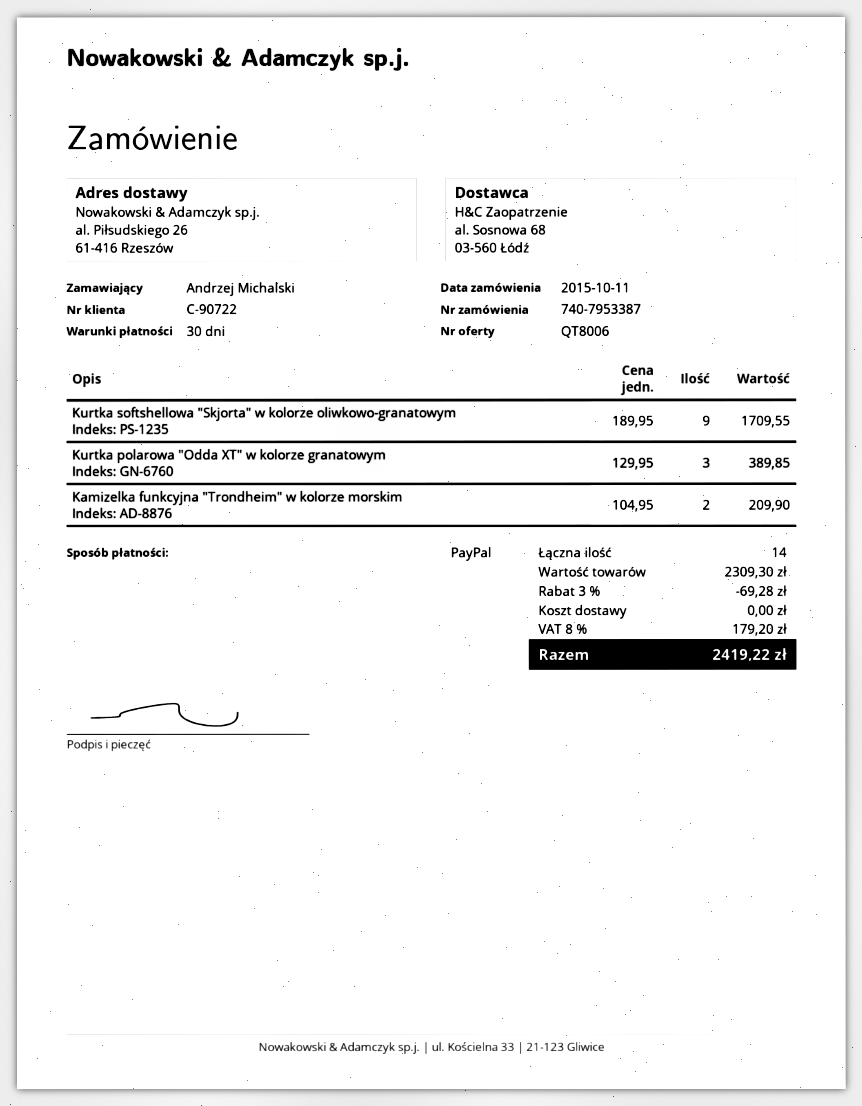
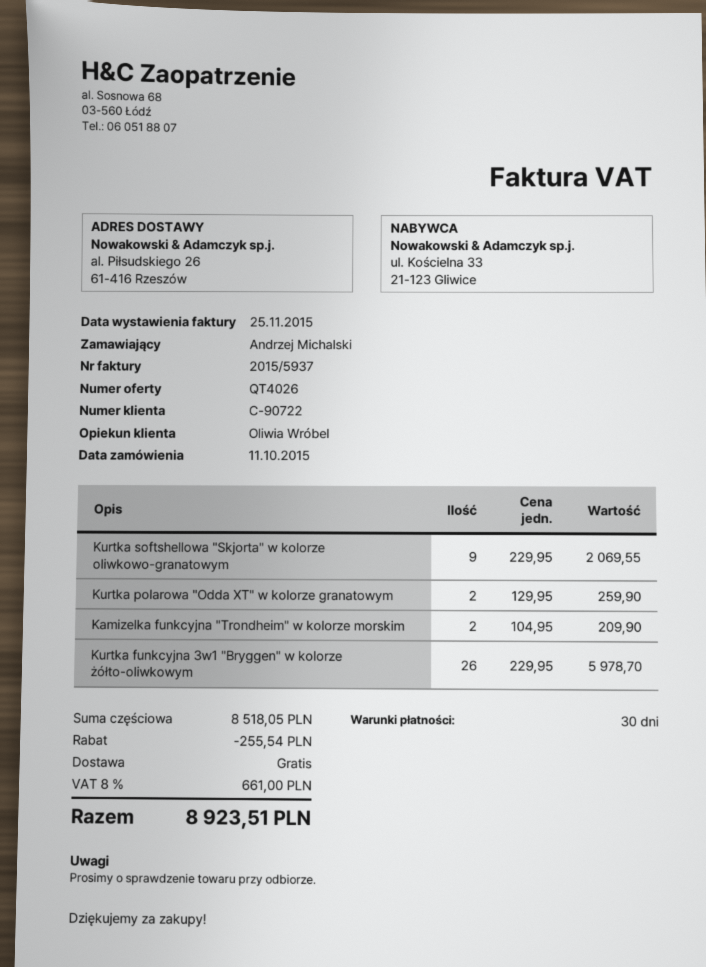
quote number: QT8006 -> QT4026
Kurtka softshellowa "Skjorta" w kolorze oliwkowo-granatowym: 9 x 189.95 = 1709.55 -> 9 x 229.95 = 2069.55
Kurtka polarowa "Odda XT" w kolorze granatowym: 3 x 129.95 = 389.85 -> 2 x 129.95 = 259.90
Kurtka funkcyjna 3w1 "Bryggen" w kolorze żółto-oliwkowym: none -> 26 x 229.95 = 5978.70
subtotal: 2309.30 -> 8518.05
discount: 69.28 -> 255.54
tax: 8% = 179.20 -> 8% = 661.00
total: 2419.22 -> 8923.51

